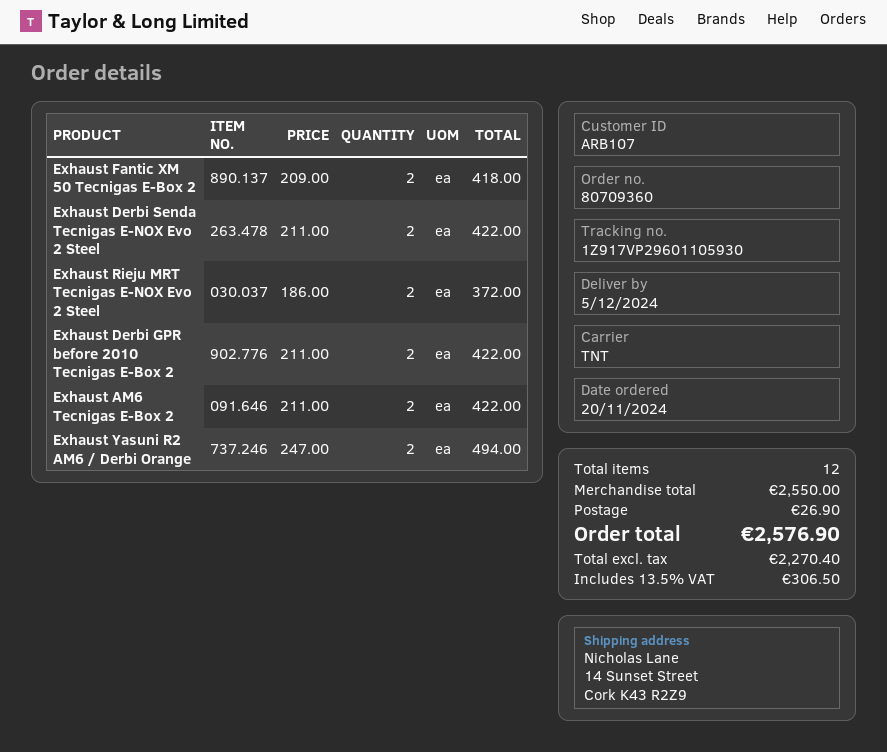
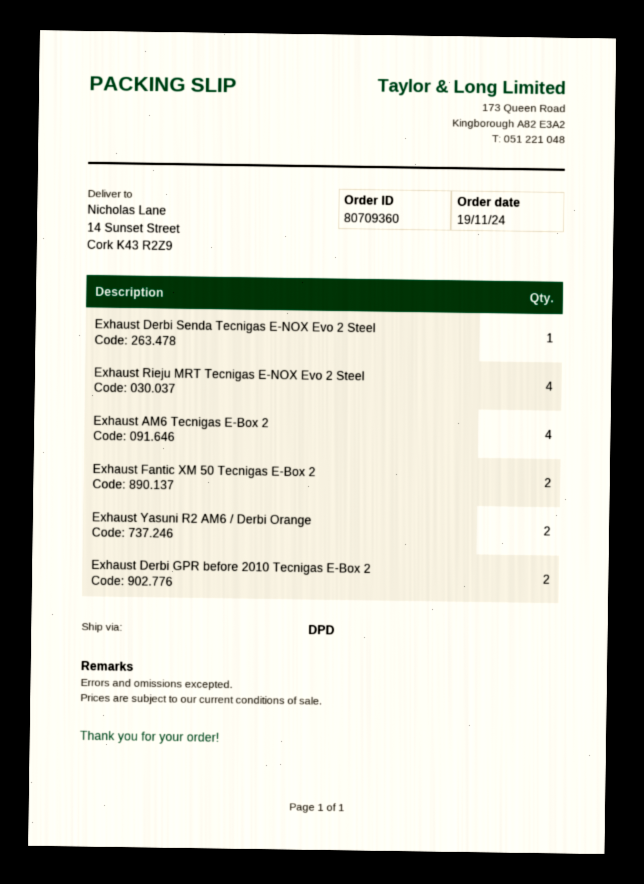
order date: 2024-11-20 -> 2024-11-19
shipping method: TNT -> DPD
Exhaust Derbi Senda Tecnigas E-NOX Evo 2 Steel: 2 -> 1
Exhaust Rieju MRT Tecnigas E-NOX Evo 2 Steel: 2 -> 4
Exhaust AM6 Tecnigas E-Box 2: 2 -> 4

